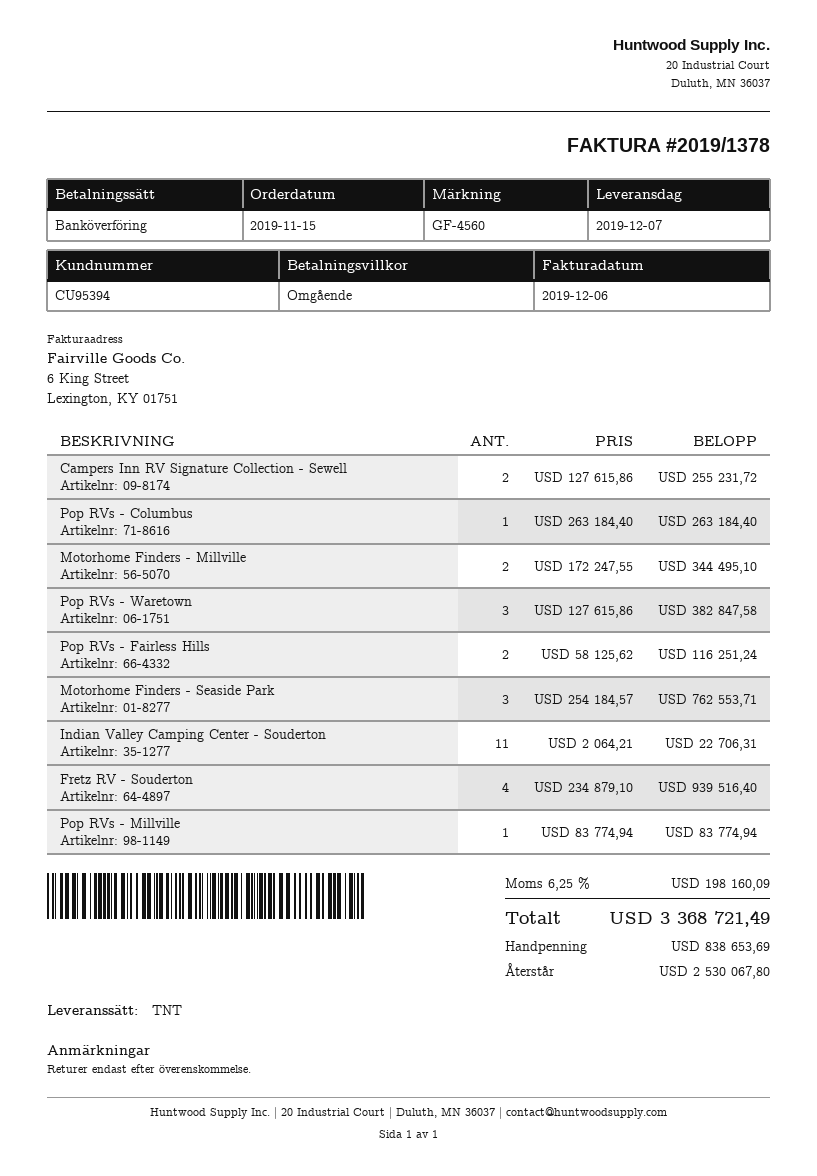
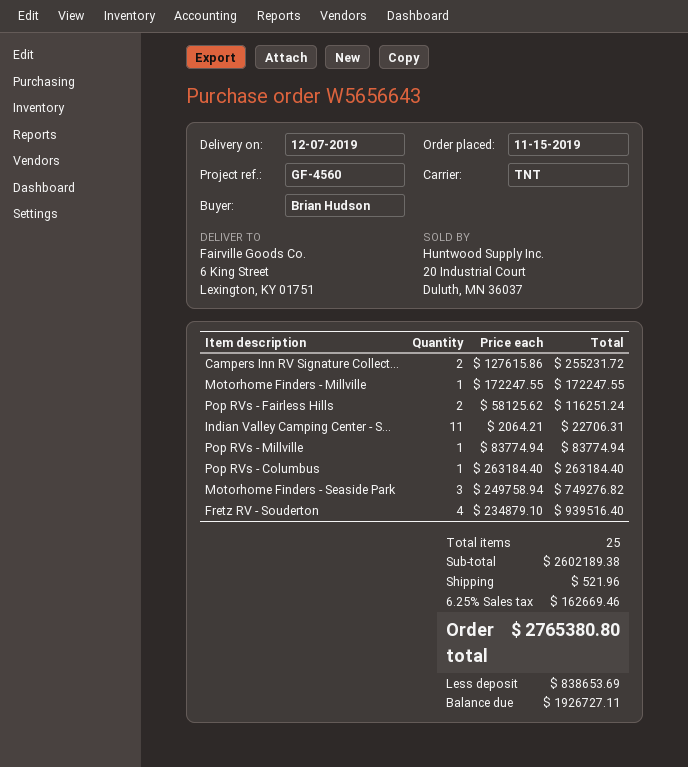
Motorhome Finders - Millville: 2 x 172247.55 = 344495.10 -> 1 x 172247.55 = 172247.55
Pop RVs - Waretown: 3 x 127615.86 = 382847.58 -> none
Motorhome Finders - Seaside Park: 3 x 254184.57 = 762553.71 -> 3 x 249758.94 = 749276.82
shipping: none -> 521.96
tax: 6.25% = 198160.09 -> 6.25% = 162669.46
total: 3368721.49 -> 2765380.80
balance: 2530067.80 -> 1926727.11

